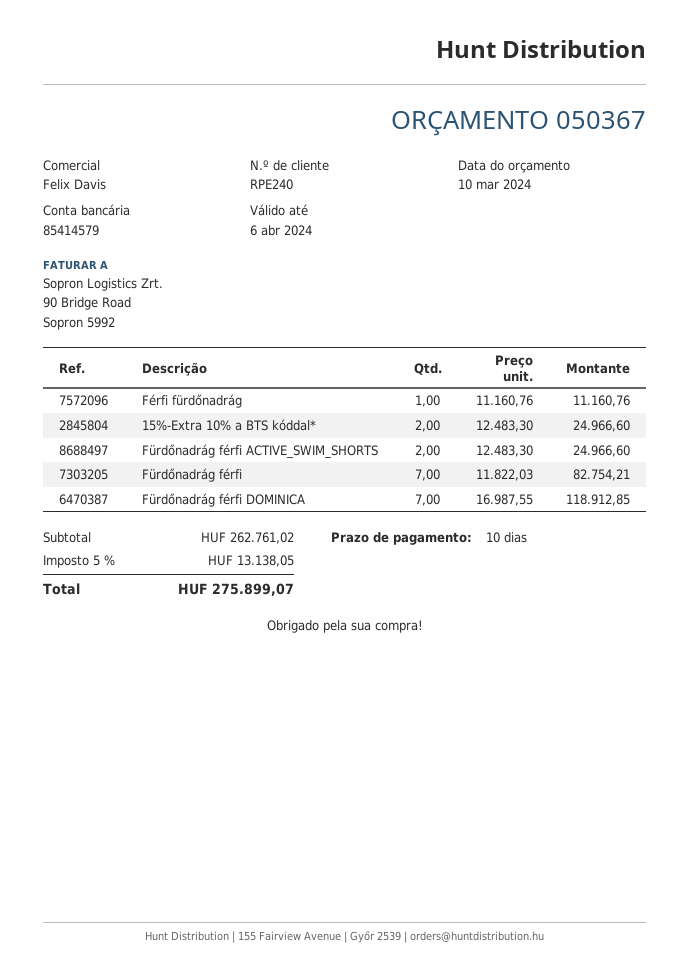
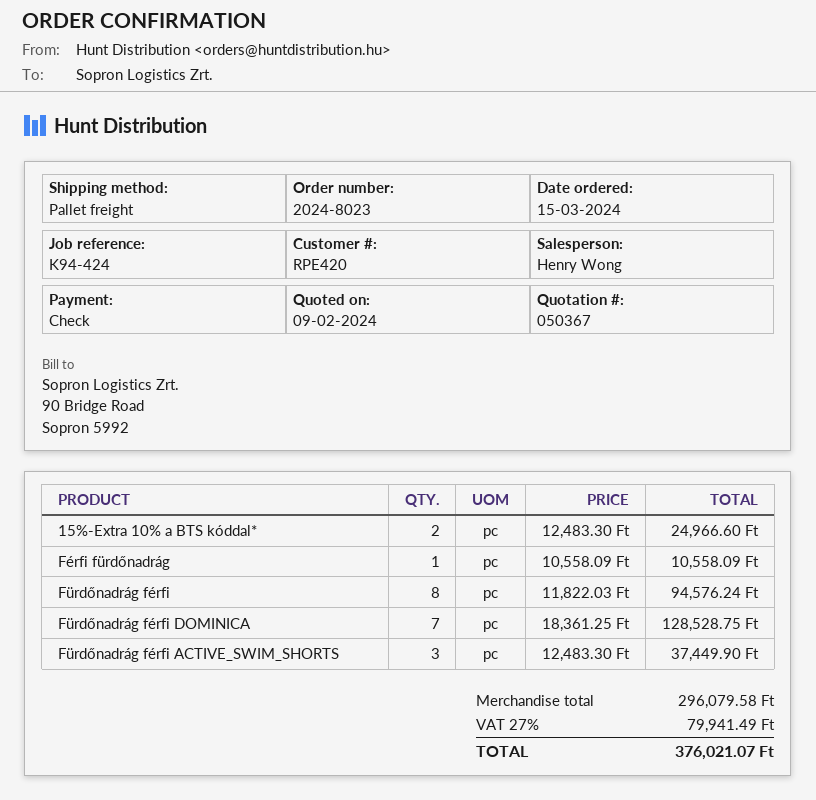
quote date: 2024-03-10 -> 2024-02-09
customer number: RPE240 -> RPE420
sales rep: Felix Davis -> Henry Wong
Férfi fürdőnadrág: 1 x 11160.76 = 11160.76 -> 1 x 10558.09 = 10558.09
Fürdőnadrág férfi ACTIVE_SWIM_SHORTS: 2 x 12483.30 = 24966.60 -> 3 x 12483.30 = 37449.90
Fürdőnadrág férfi: 7 x 11822.03 = 82754.21 -> 8 x 11822.03 = 94576.24
Fürdőnadrág férfi DOMINICA: 7 x 16987.55 = 118912.85 -> 7 x 18361.25 = 128528.75
subtotal: 262761.02 -> 296079.58
tax: 5% = 13138.05 -> 27% = 79941.49
total: 275899.07 -> 376021.07

